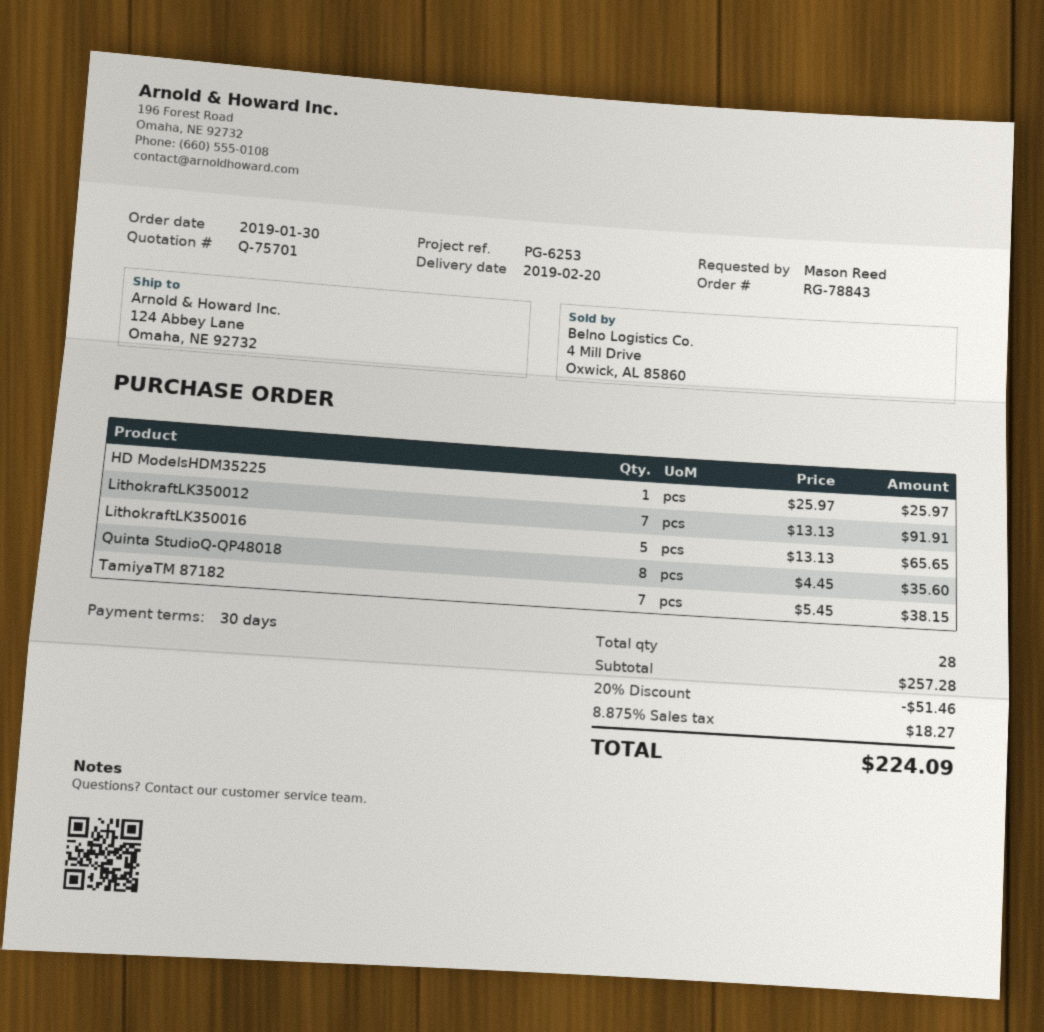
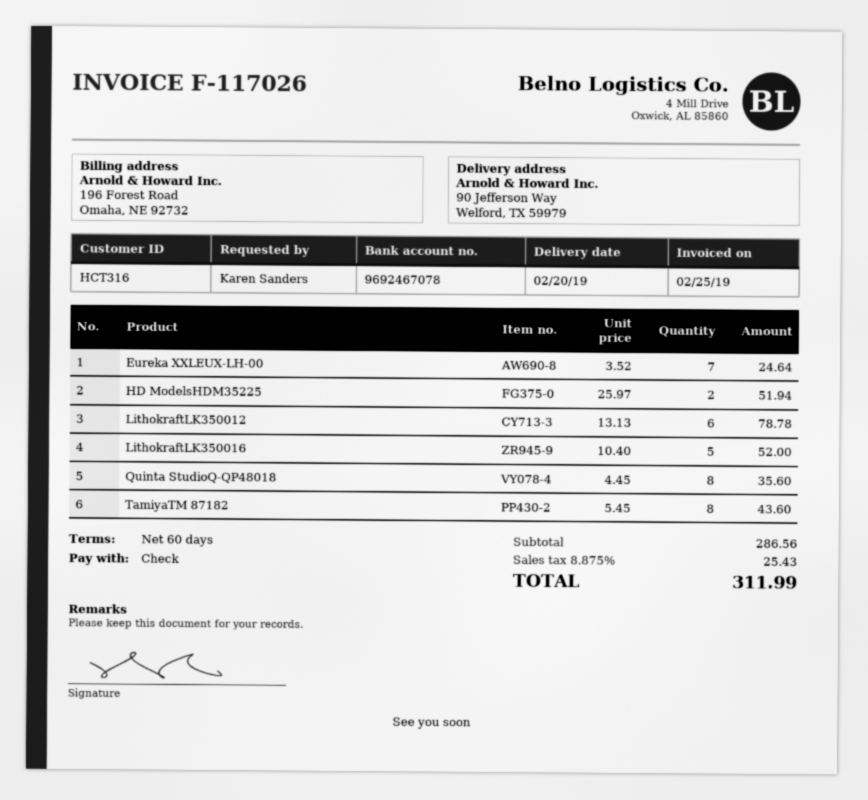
payment terms: 30 days -> 60 days
ordered by: Mason Reed -> Karen Sanders
ship to: 124 Abbey Lane, Omaha, NE 92732 -> 90 Jefferson Way, Welford, TX 59979
HD ModelsHDM35225: 1 x 25.97 = 25.97 -> 2 x 25.97 = 51.94
LithokraftLK350012: 7 x 13.13 = 91.91 -> 6 x 13.13 = 78.78
LithokraftLK350016: 5 x 13.13 = 65.65 -> 5 x 10.40 = 52.00
TamiyaTM 87182: 7 x 5.45 = 38.15 -> 8 x 5.45 = 43.60
Eureka XXLEUX-LH-00: none -> 7 x 3.52 = 24.64
subtotal: 257.28 -> 286.56
discount: 20% = 51.46 -> none
tax: 8.875% = 18.27 -> 8.875% = 25.43
total: 224.09 -> 311.99

